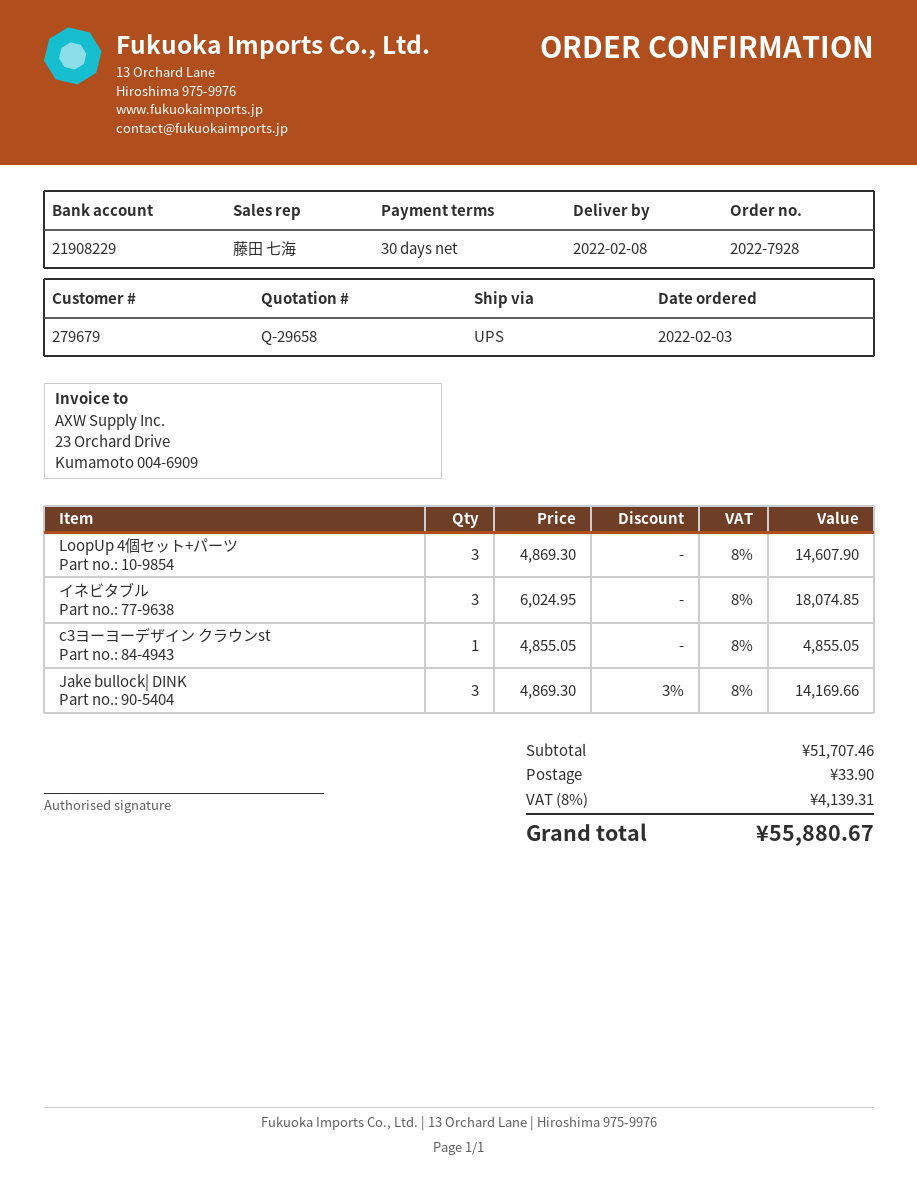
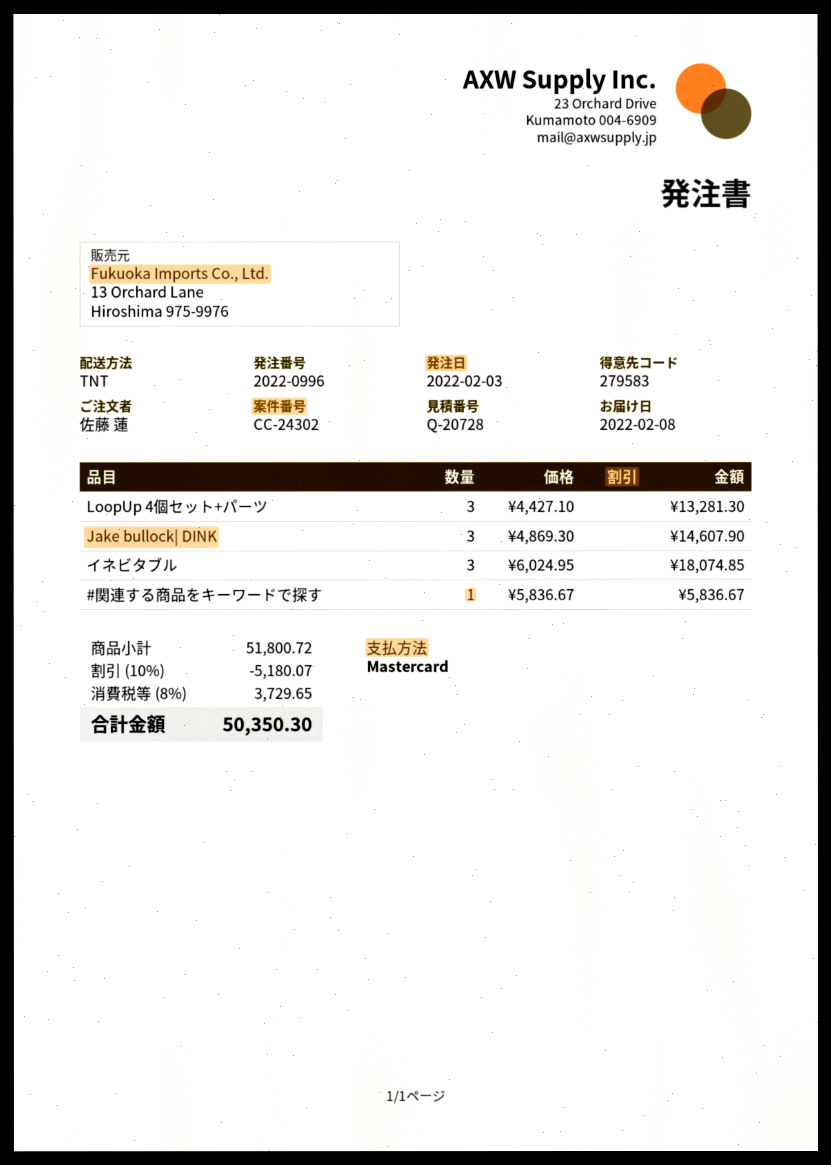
quote number: Q-29658 -> Q-20728
order number: 2022-7928 -> 2022-0996
customer number: 279679 -> 279583
shipping method: UPS -> TNT
LoopUp 4個セット+パーツ: 3 x 4869.30 = 14607.90 -> 3 x 4427.10 = 13281.30
c3ヨーヨーデザイン クラウンst: 1 x 4855.05 = 4855.05 -> none
Jake bullock| DINK: 3 x 4869.30 - 3% = 14169.66 -> 3 x 4869.30 = 14607.90
#関連する商品をキーワードで探す: none -> 1 x 5836.67 = 5836.67
subtotal: 51707.46 -> 51800.72
discount: none -> 10% = 5180.07
shipping: 33.90 -> none
tax: 8% = 4139.31 -> 8% = 3729.65
total: 55880.67 -> 50350.30

